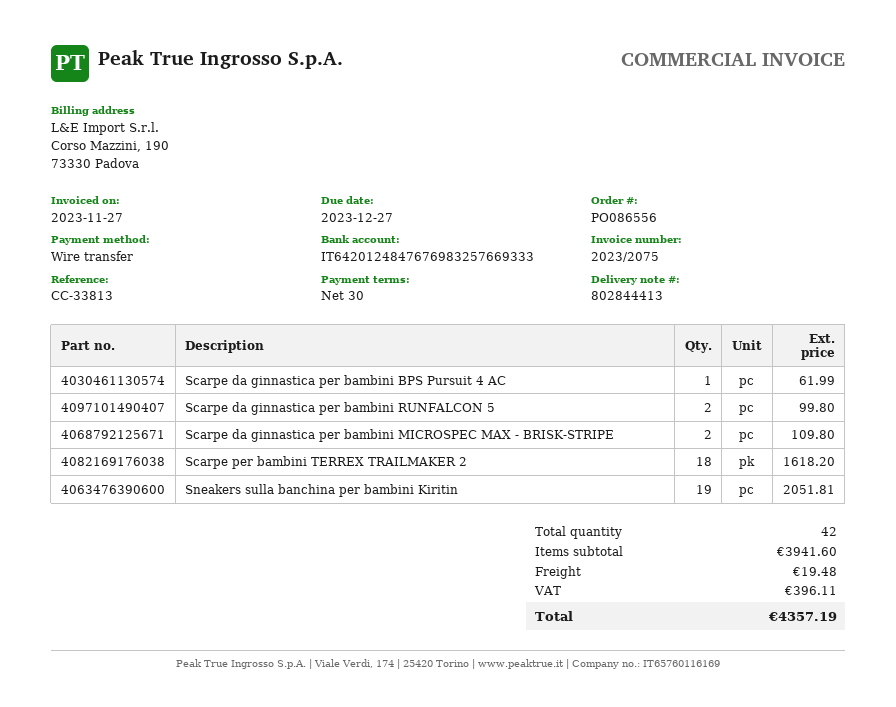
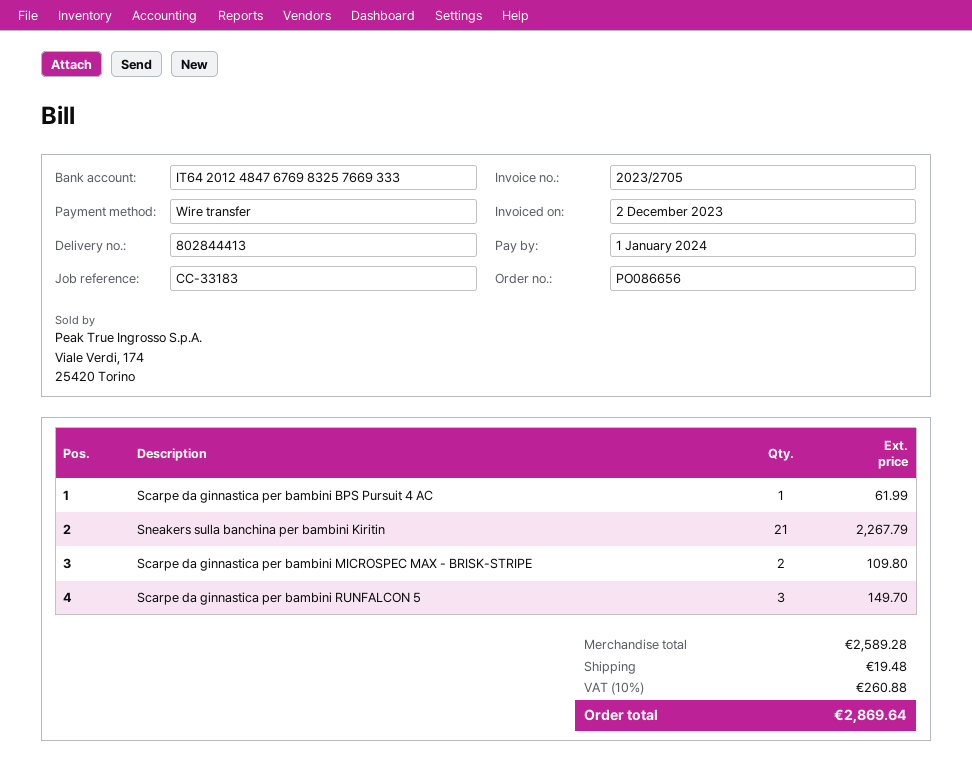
order number: PO086556 -> PO086656
invoice number: 2023/2075 -> 2023/2705
invoice date: 2023-11-27 -> 2023-12-02
due date: 2023-12-27 -> 2024-01-01
reference: CC-33813 -> CC-33183
Scarpe da ginnastica per bambini RUNFALCON 5: 2 for 99.80 -> 3 for 149.70
Scarpe per bambini TERREX TRAILMAKER 2: 18 for 1618.20 -> none
Sneakers sulla banchina per bambini Kiritin: 19 for 2051.81 -> 21 for 2267.79
subtotal: 3941.60 -> 2589.28
tax: 396.11 -> 260.88
total: 4357.19 -> 2869.64

